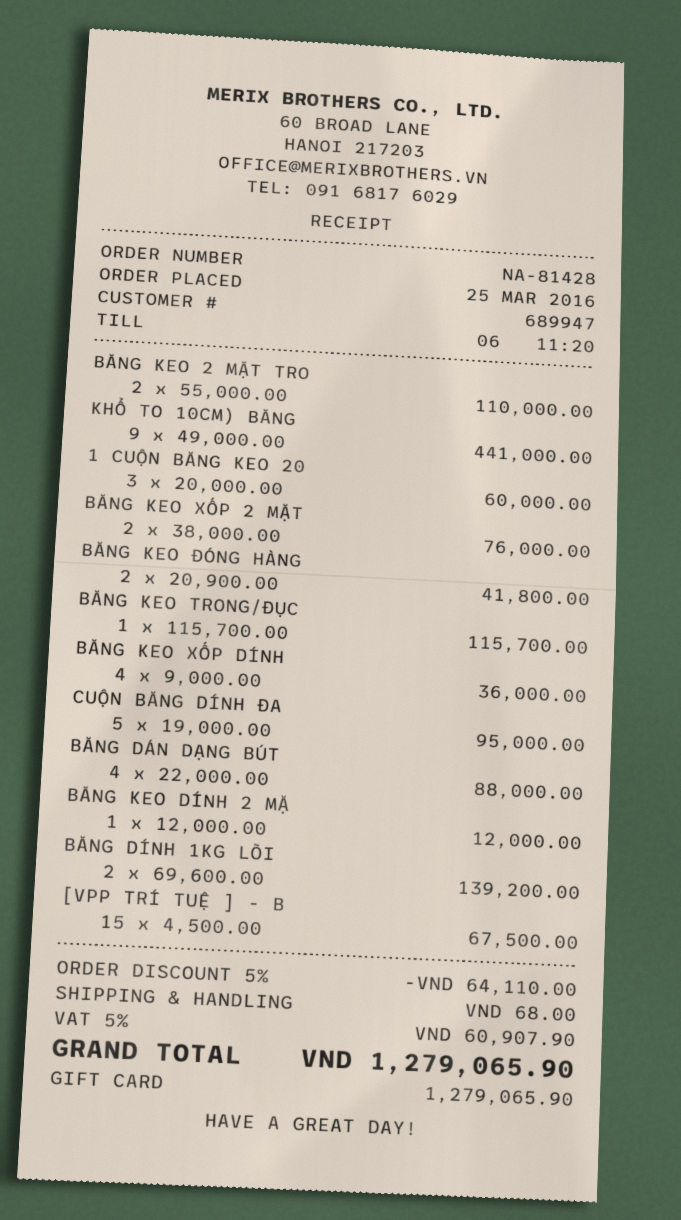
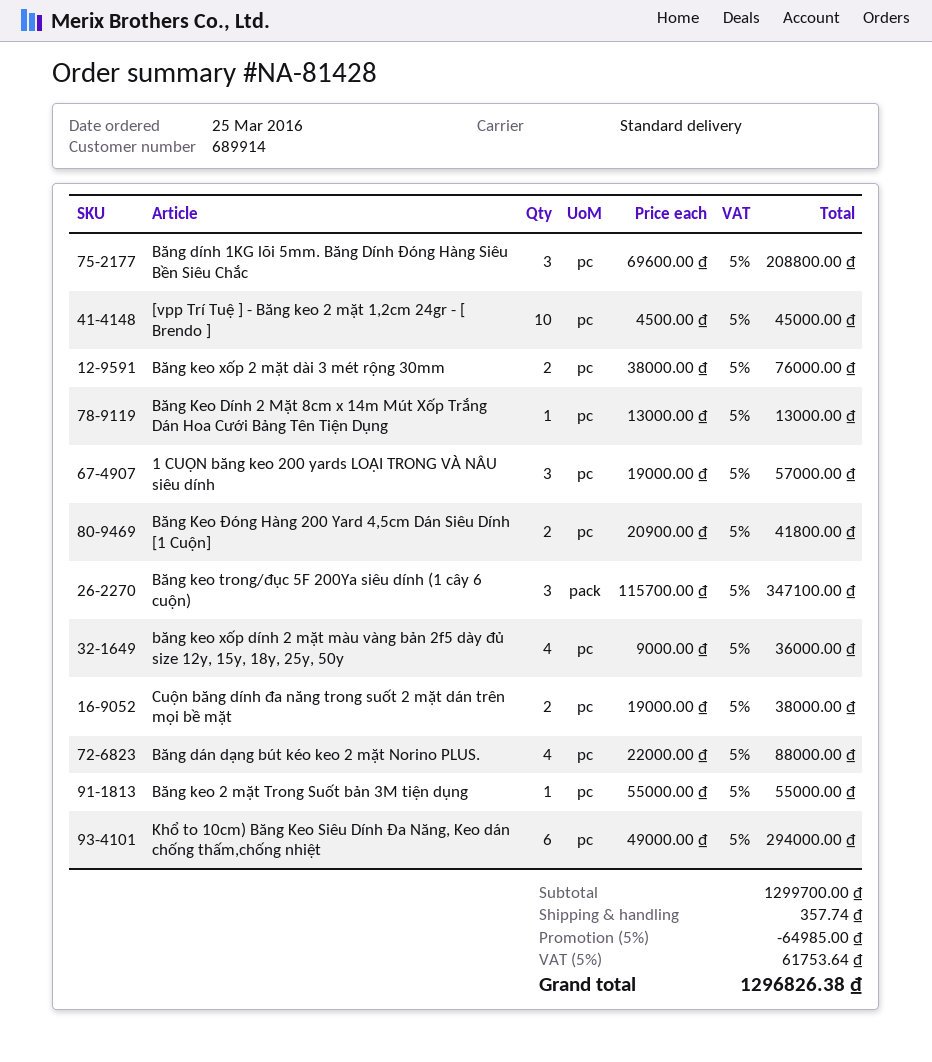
customer number: 689947 -> 689914
BĂNG KEO 2 MẶT TRO: 2 x 55000.00 = 110000.00 -> 1 x 55000.00 = 55000.00
KHỔ TO 10CM) BĂNG: 9 x 49000.00 = 441000.00 -> 6 x 49000.00 = 294000.00
1 CUỘN BĂNG KEO 20: 3 x 20000.00 = 60000.00 -> 3 x 19000.00 = 57000.00
BĂNG KEO TRONG/ĐỤC: 1 x 115700.00 = 115700.00 -> 3 x 115700.00 = 347100.00
CUỘN BĂNG DÍNH ĐA: 5 x 19000.00 = 95000.00 -> 2 x 19000.00 = 38000.00
BĂNG KEO DÍNH 2 MẶ: 1 x 12000.00 = 12000.00 -> 1 x 13000.00 = 13000.00
BĂNG DÍNH 1KG LÕI: 2 x 69600.00 = 139200.00 -> 3 x 69600.00 = 208800.00
[VPP TRÍ TUỆ ] - B: 15 x 4500.00 = 67500.00 -> 10 x 4500.00 = 45000.00
discount: 5% = 64110.00 -> 5% = 64985.00
shipping: 68.00 -> 357.74
tax: 5% = 60907.90 -> 5% = 61753.64
total: 1279065.90 -> 1296826.38

